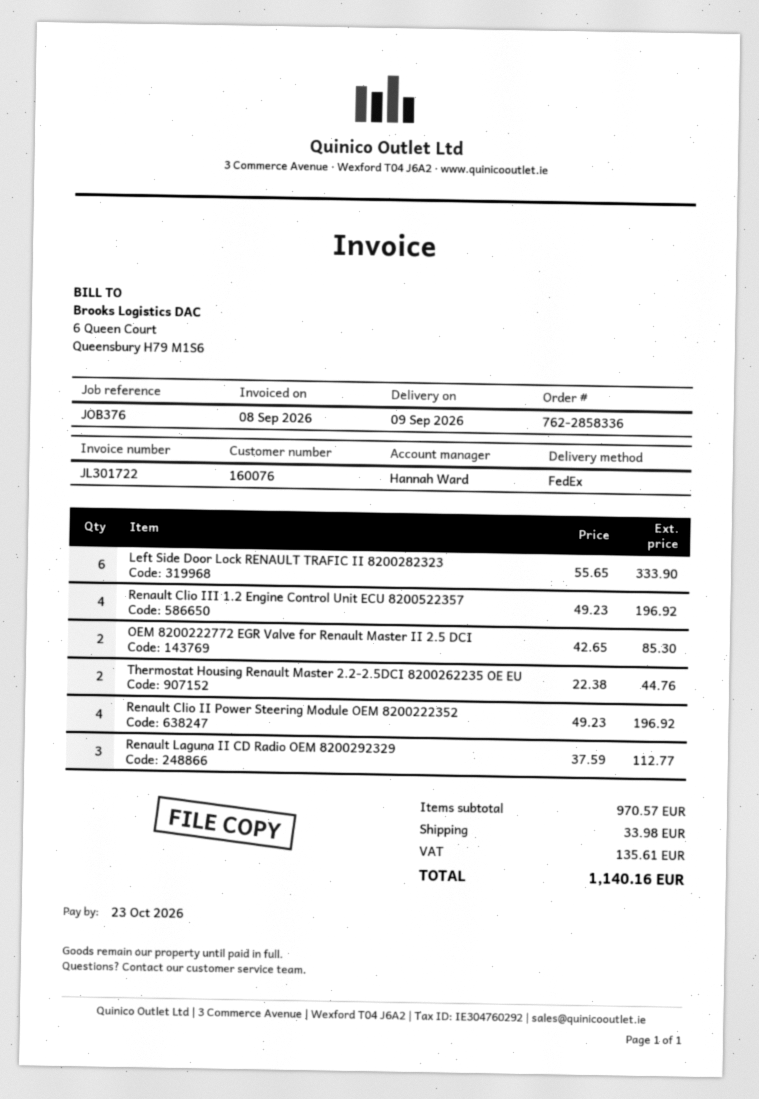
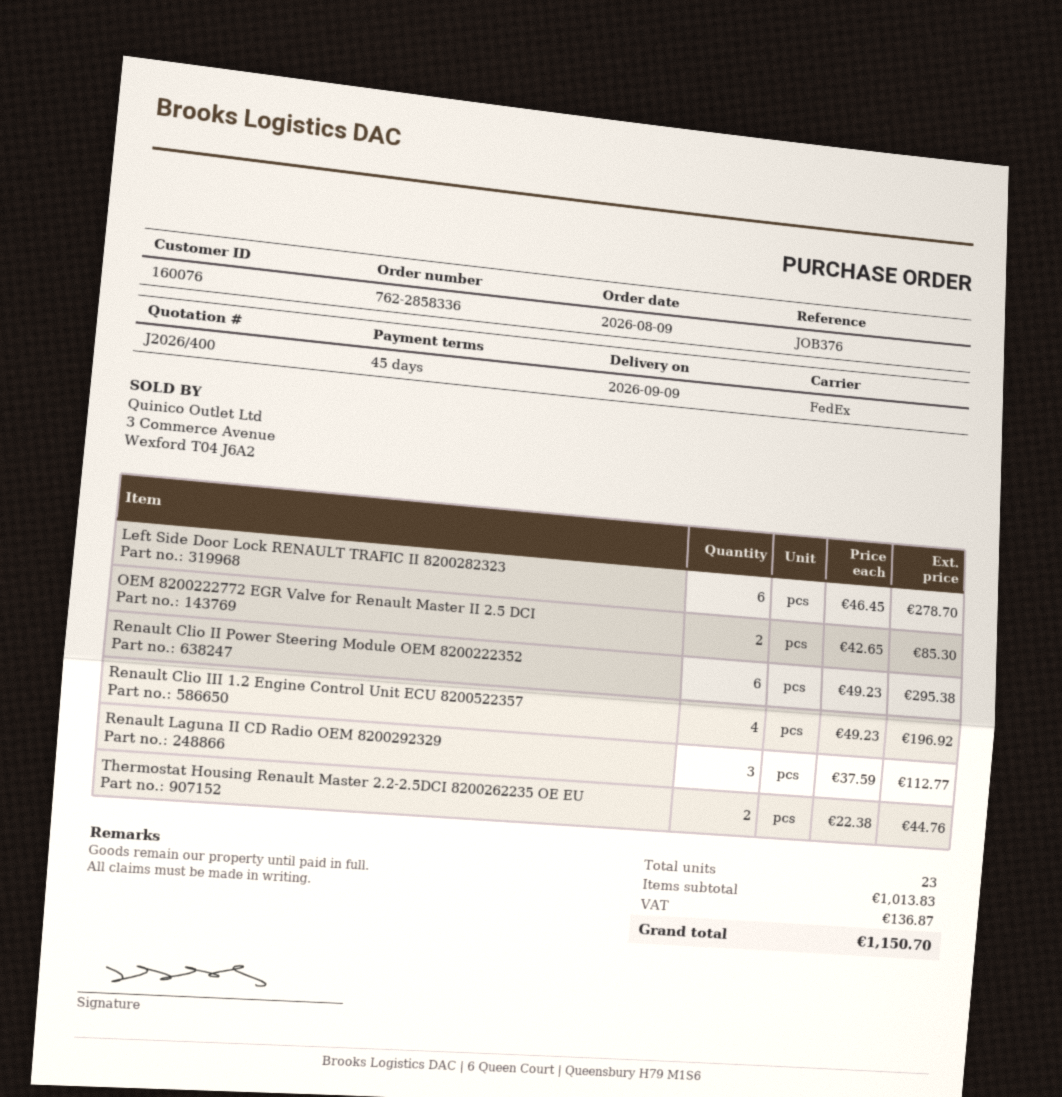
Left Side Door Lock RENAULT TRAFIC II 8200282323: 6 x 55.65 = 333.90 -> 6 x 46.45 = 278.70
Renault Clio II Power Steering Module OEM 8200222352: 4 x 49.23 = 196.92 -> 6 x 49.23 = 295.38
subtotal: 970.57 -> 1013.83
shipping: 33.98 -> none
tax: 135.61 -> 136.87
total: 1140.16 -> 1150.70

